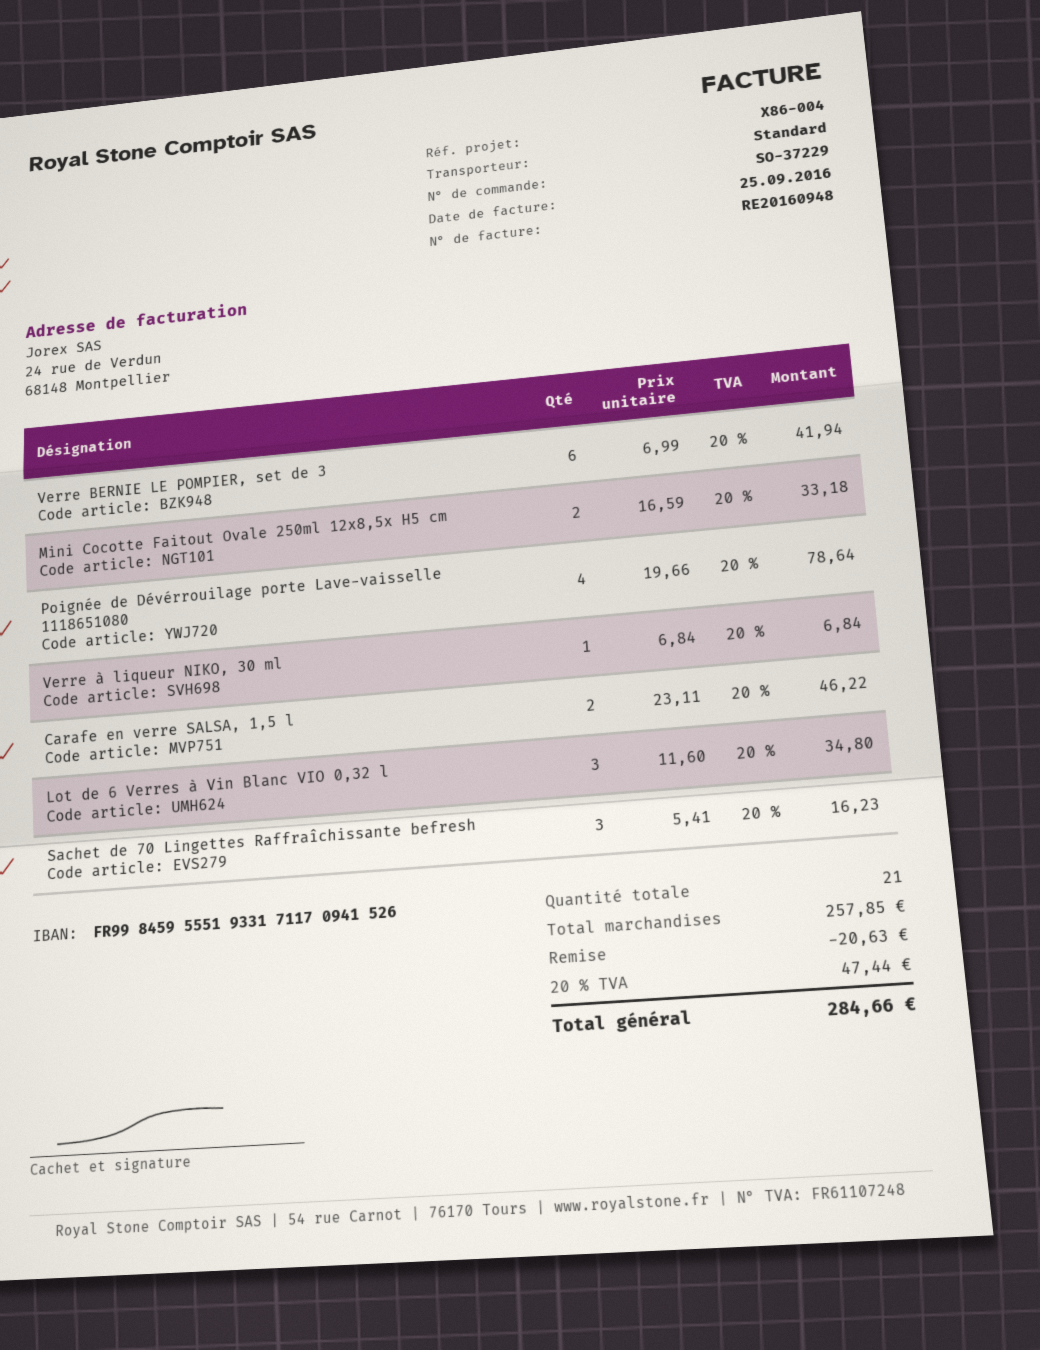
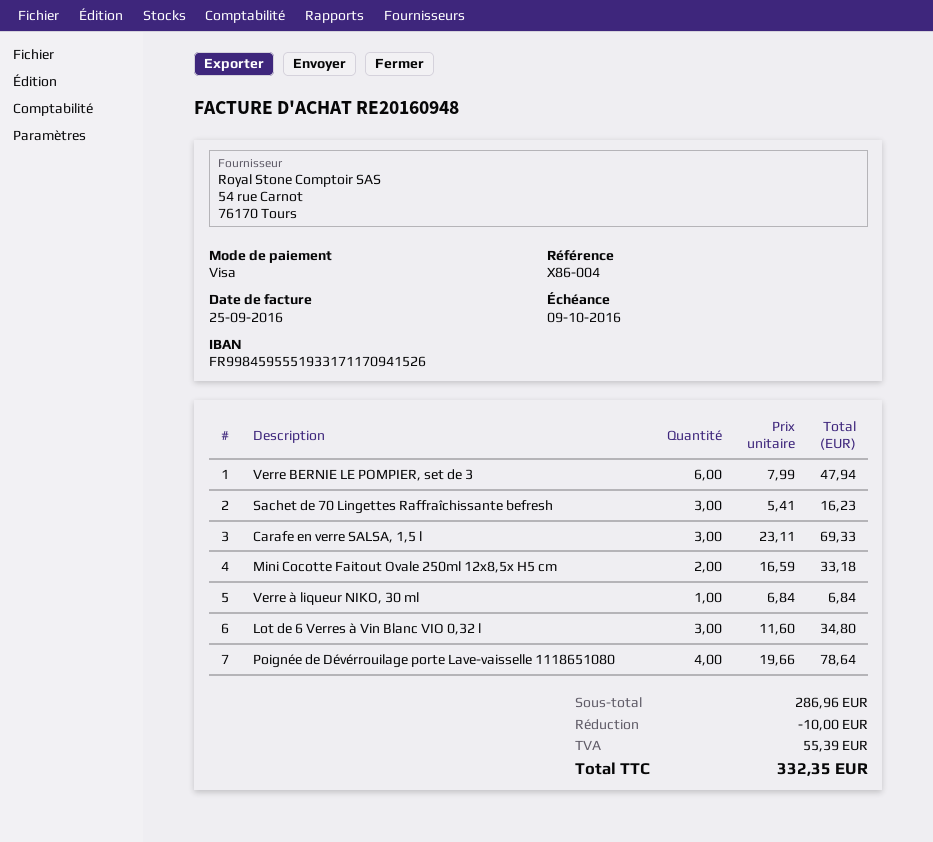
Verre BERNIE LE POMPIER, set de 3: 6 x 6.99 = 41.94 -> 6 x 7.99 = 47.94
Carafe en verre SALSA, 1,5 l: 2 x 23.11 = 46.22 -> 3 x 23.11 = 69.33
subtotal: 257.85 -> 286.96
discount: 20.63 -> 10.00
tax: 47.44 -> 55.39
total: 284.66 -> 332.35

